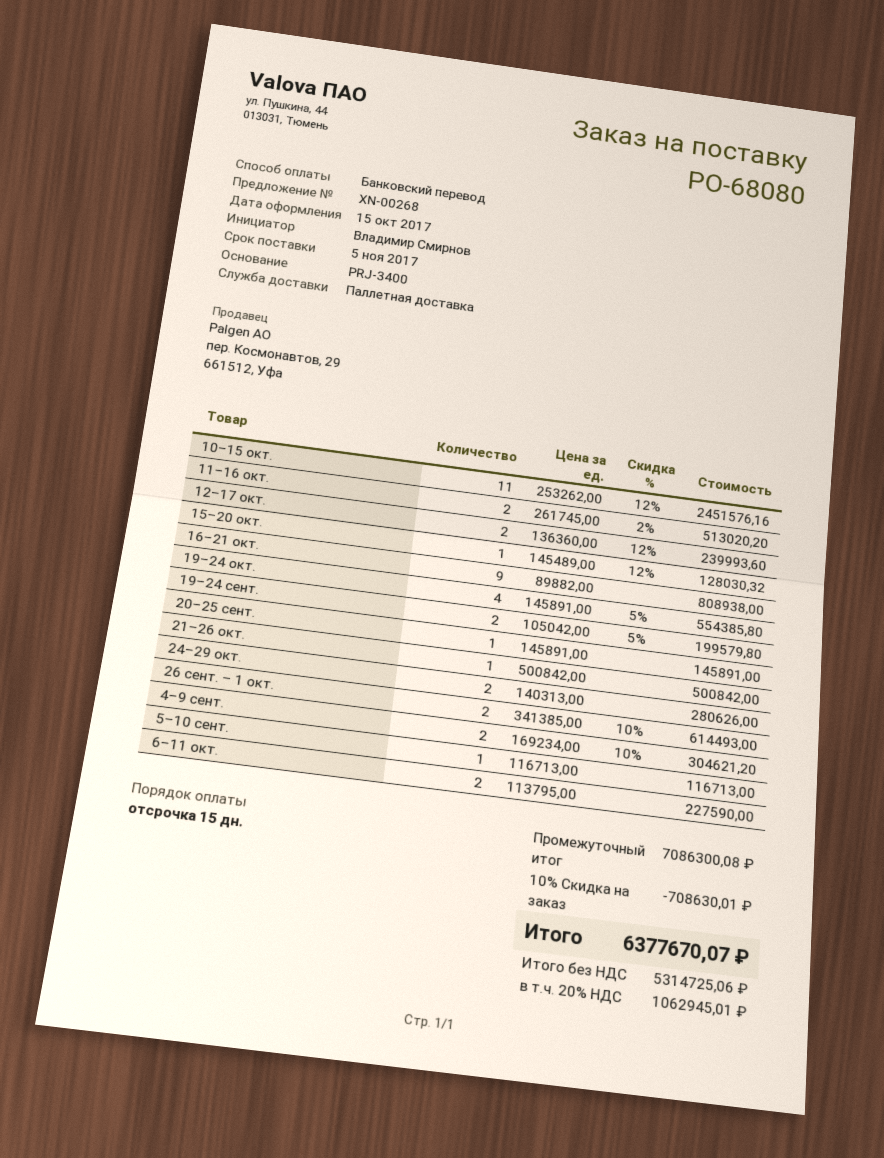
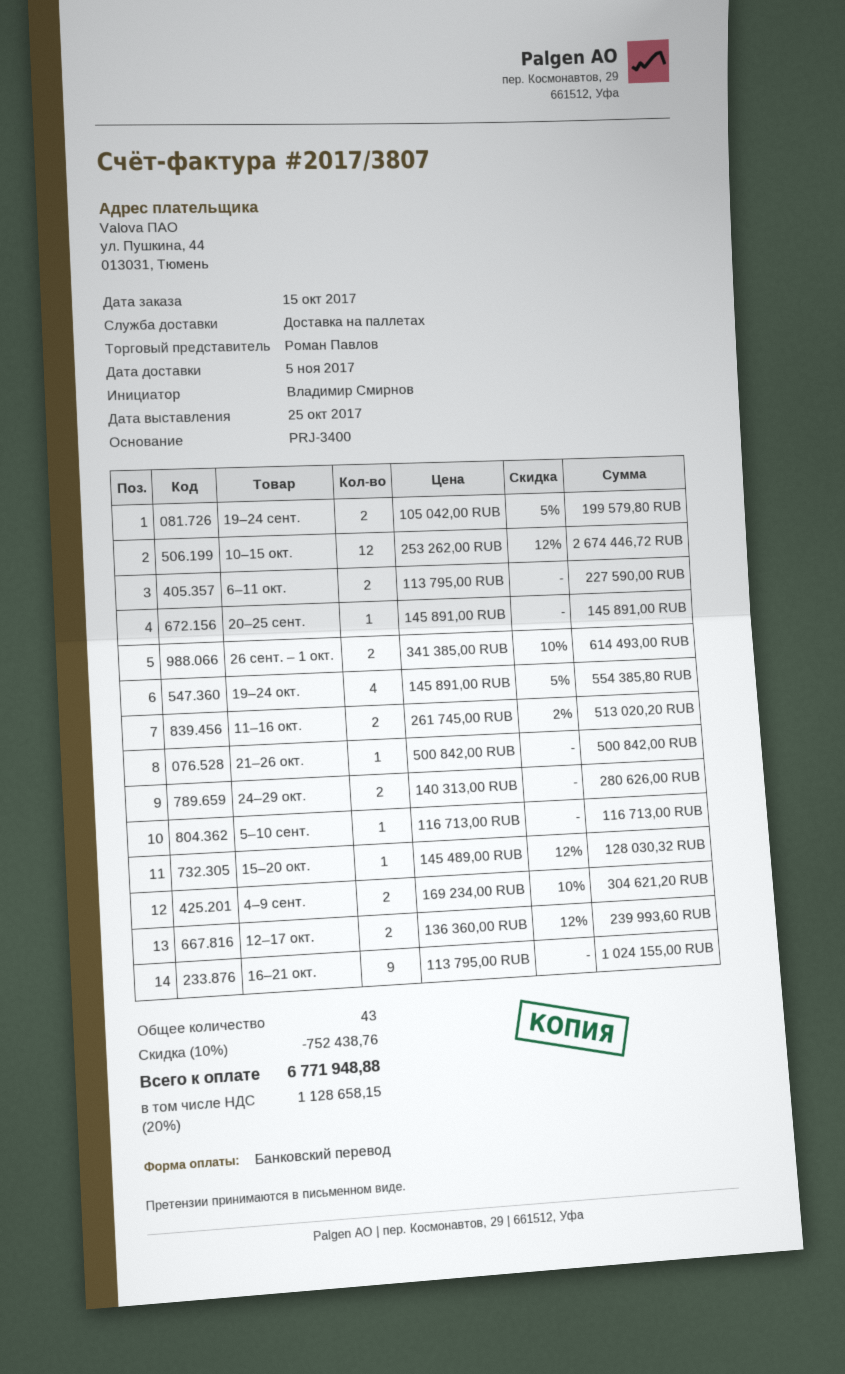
10–15 окт.: 11 x 253262.00 - 12% = 2451576.16 -> 12 x 253262.00 - 12% = 2674446.72
16–21 окт.: 9 x 89882.00 = 808938.00 -> 9 x 113795.00 = 1024155.00
discount: 10% = 708630.01 -> 10% = 752438.76
tax: 20% = 1062945.01 -> 20% = 1128658.15
total: 6377670.07 -> 6771948.88

